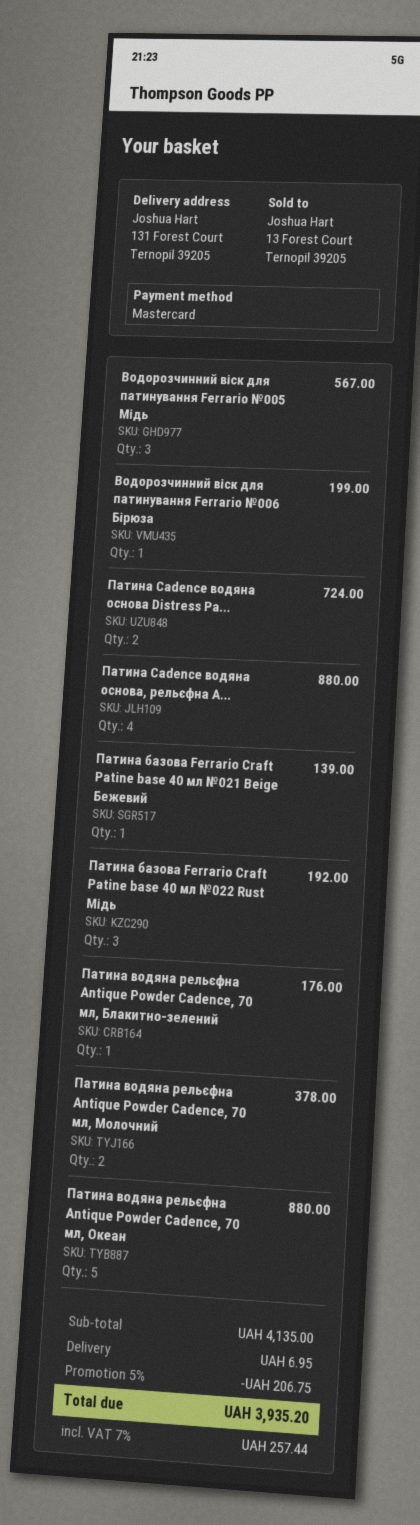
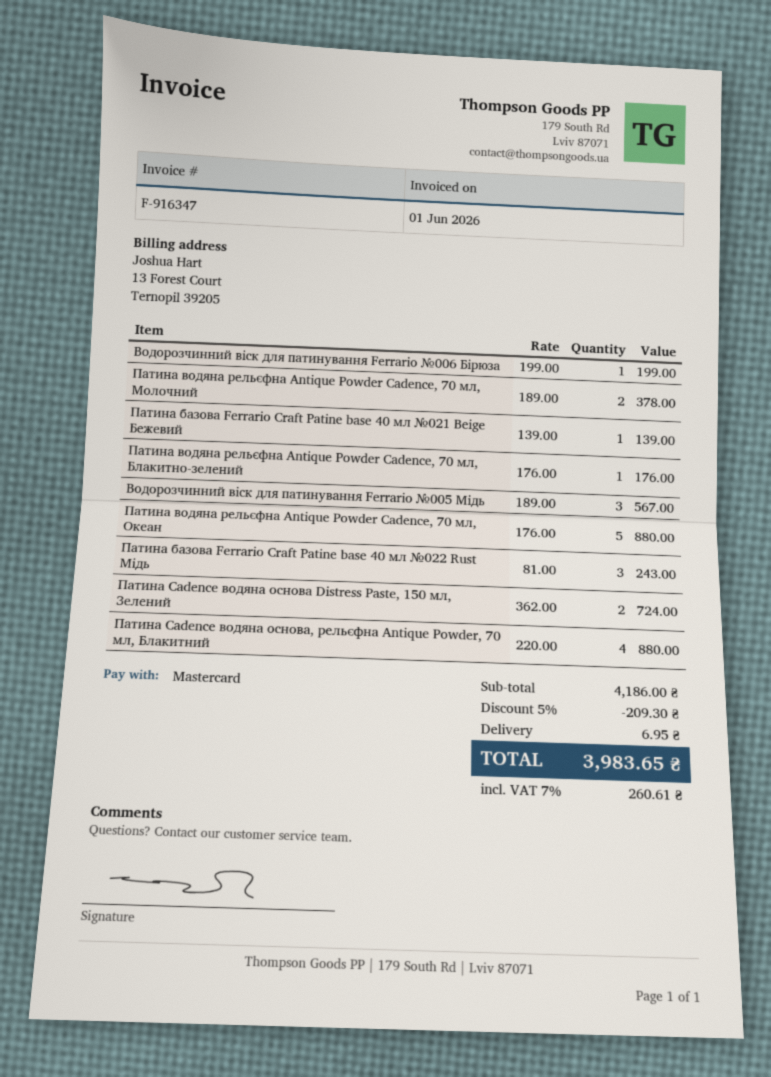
Патина базова Ferrario Craft Patine base 40 мл №022 Rust Мідь: 3 for 192.00 -> 3 for 243.00
subtotal: 4135.00 -> 4186.00
discount: 5% = 206.75 -> 5% = 209.30
tax: 7% = 257.44 -> 7% = 260.61
total: 3935.20 -> 3983.65

